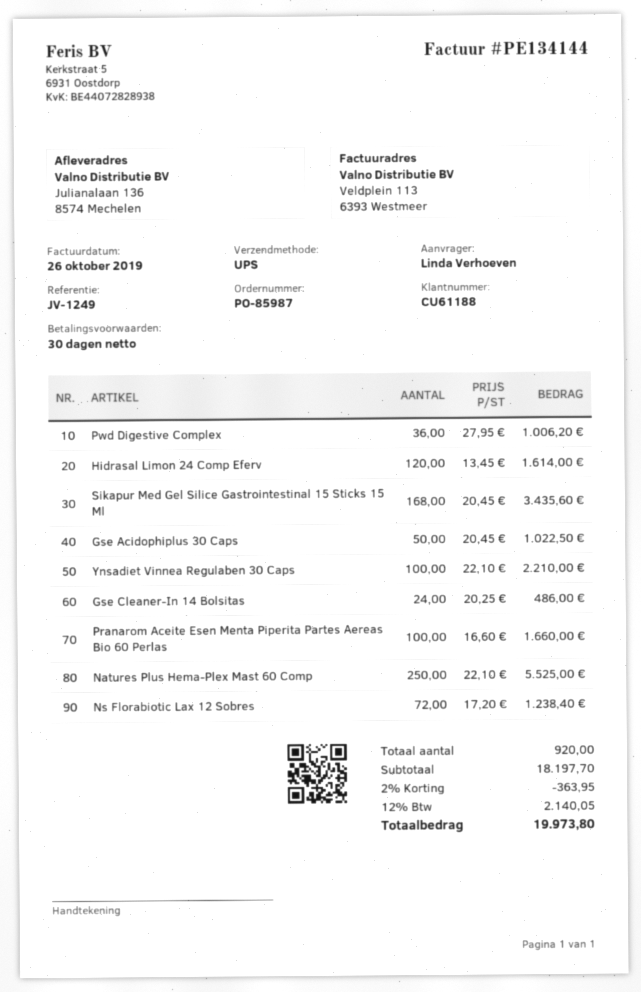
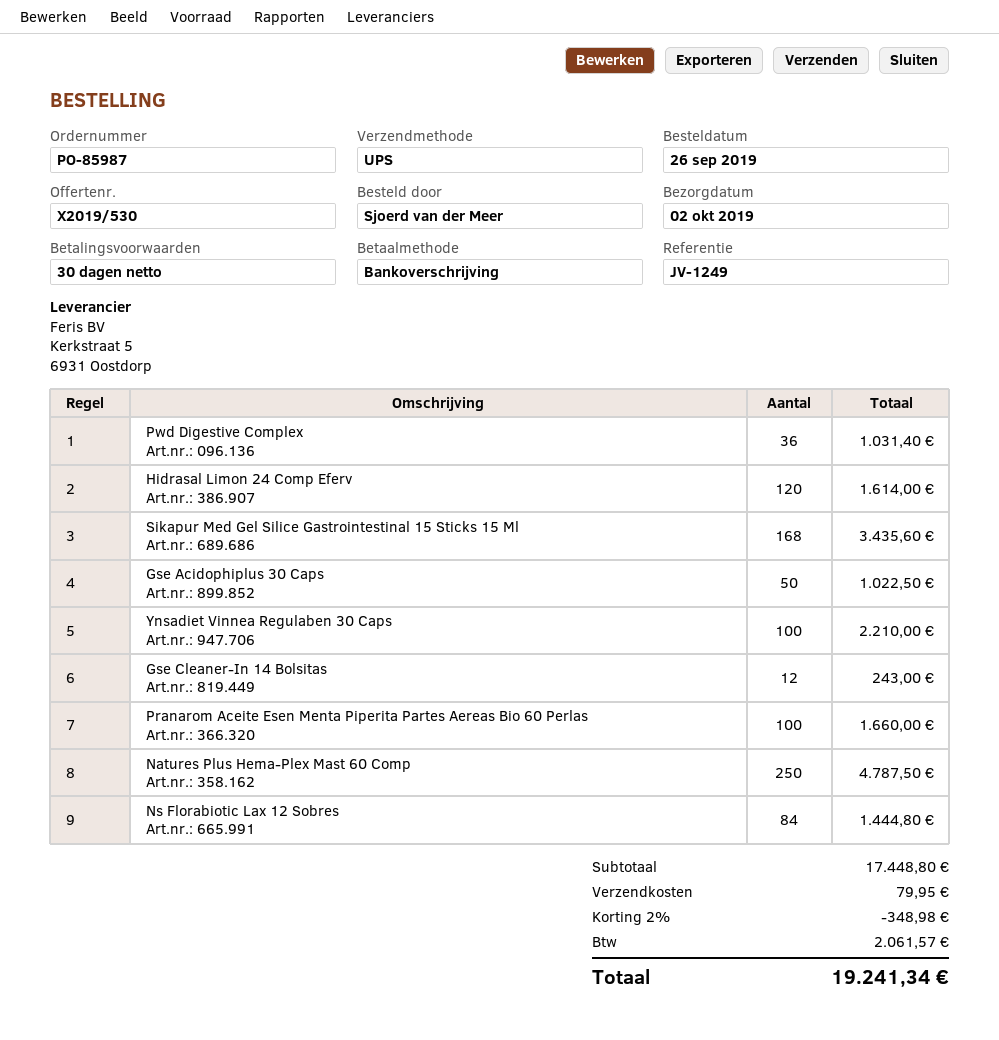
ordered by: Linda Verhoeven -> Sjoerd van der Meer
Pwd Digestive Complex: 36 for 1006.20 -> 36 for 1031.40
Gse Cleaner-In 14 Bolsitas: 24 for 486.00 -> 12 for 243.00
Natures Plus Hema-Plex Mast 60 Comp: 250 for 5525.00 -> 250 for 4787.50
Ns Florabiotic Lax 12 Sobres: 72 for 1238.40 -> 84 for 1444.80
subtotal: 18197.70 -> 17448.80
discount: 2% = 363.95 -> 2% = 348.98
shipping: none -> 79.95
tax: 2140.05 -> 2061.57
total: 19973.80 -> 19241.34

